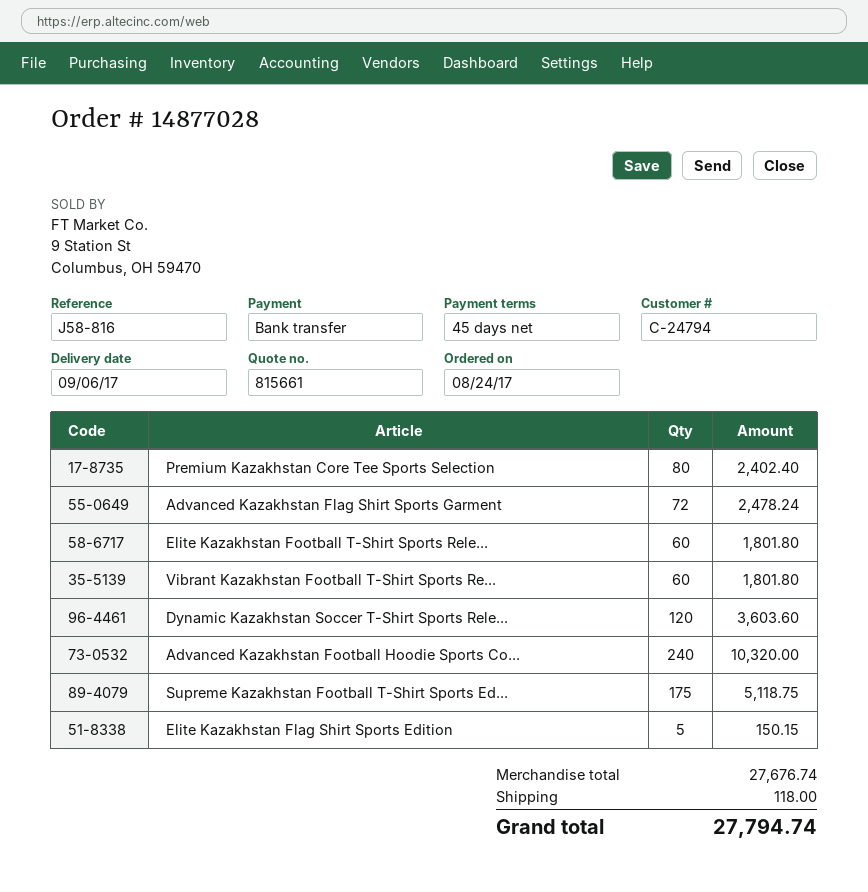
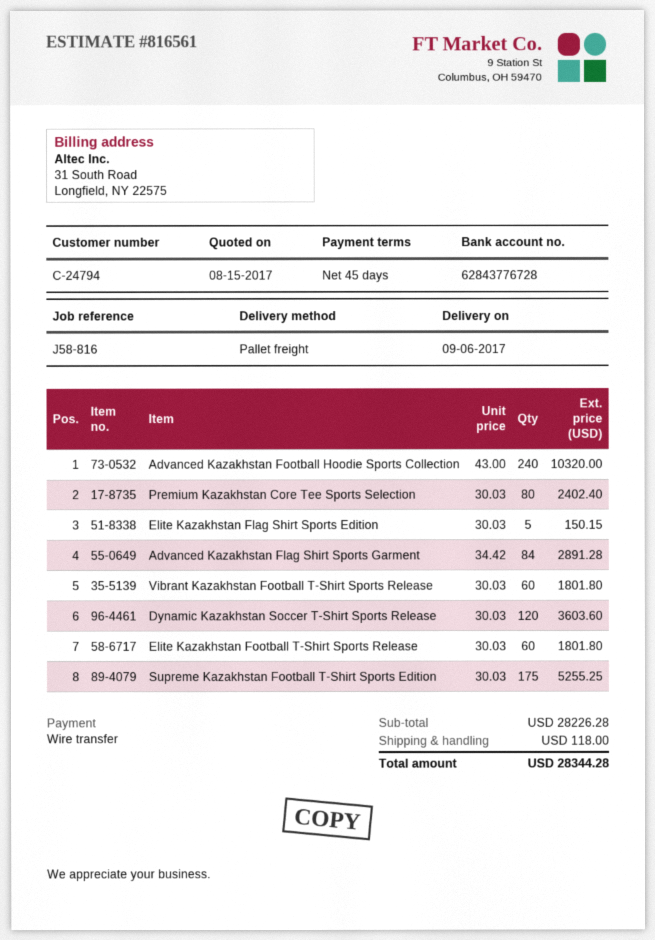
quote number: 815661 -> 816561
Advanced Kazakhstan Flag Shirt Sports Garment: 72 for 2478.24 -> 84 for 2891.28
Supreme Kazakhstan Football T-Shirt Sports Ed...: 175 for 5118.75 -> 175 for 5255.25
subtotal: 27676.74 -> 28226.28
total: 27794.74 -> 28344.28

